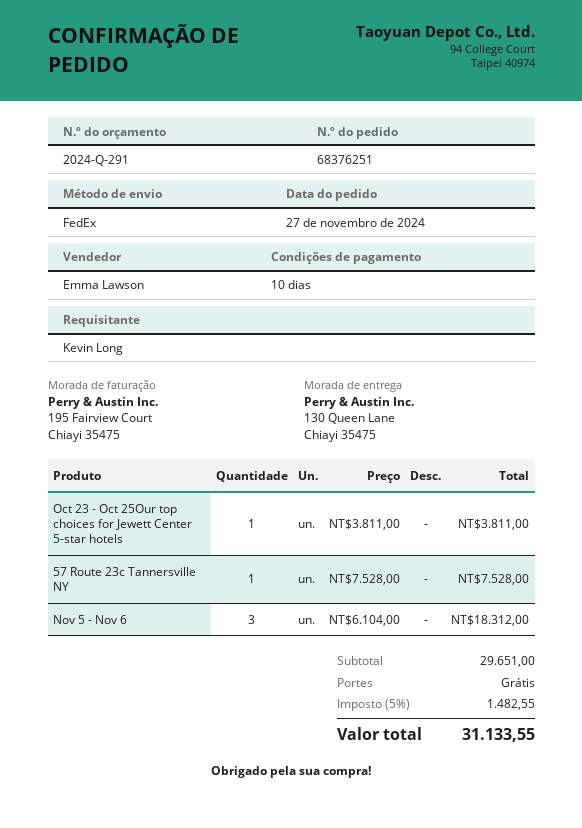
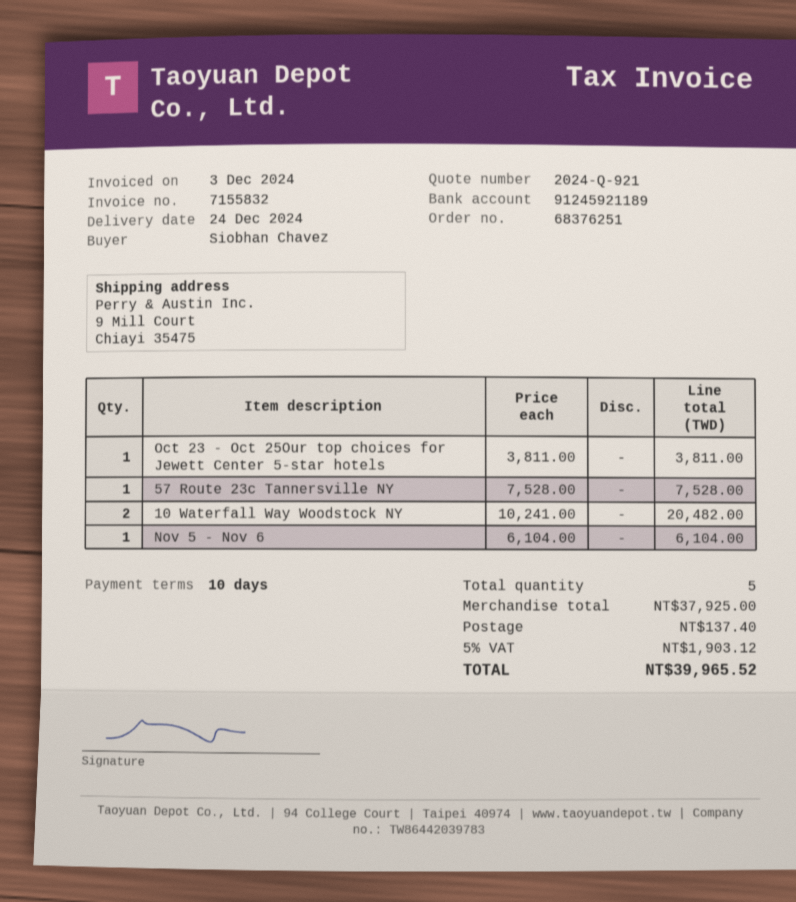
quote number: 2024-Q-291 -> 2024-Q-921
ordered by: Kevin Long -> Siobhan Chavez
ship to: 130 Queen Lane, Chiayi 35475 -> 9 Mill Court, Chiayi 35475
Nov 5 - Nov 6: 3 x 6104.00 = 18312.00 -> 1 x 6104.00 = 6104.00
10 Waterfall Way Woodstock NY: none -> 2 x 10241.00 = 20482.00
subtotal: 29651.00 -> 37925.00
shipping: 0.00 -> 137.40
tax: 5% = 1482.55 -> 5% = 1903.12
total: 31133.55 -> 39965.52

